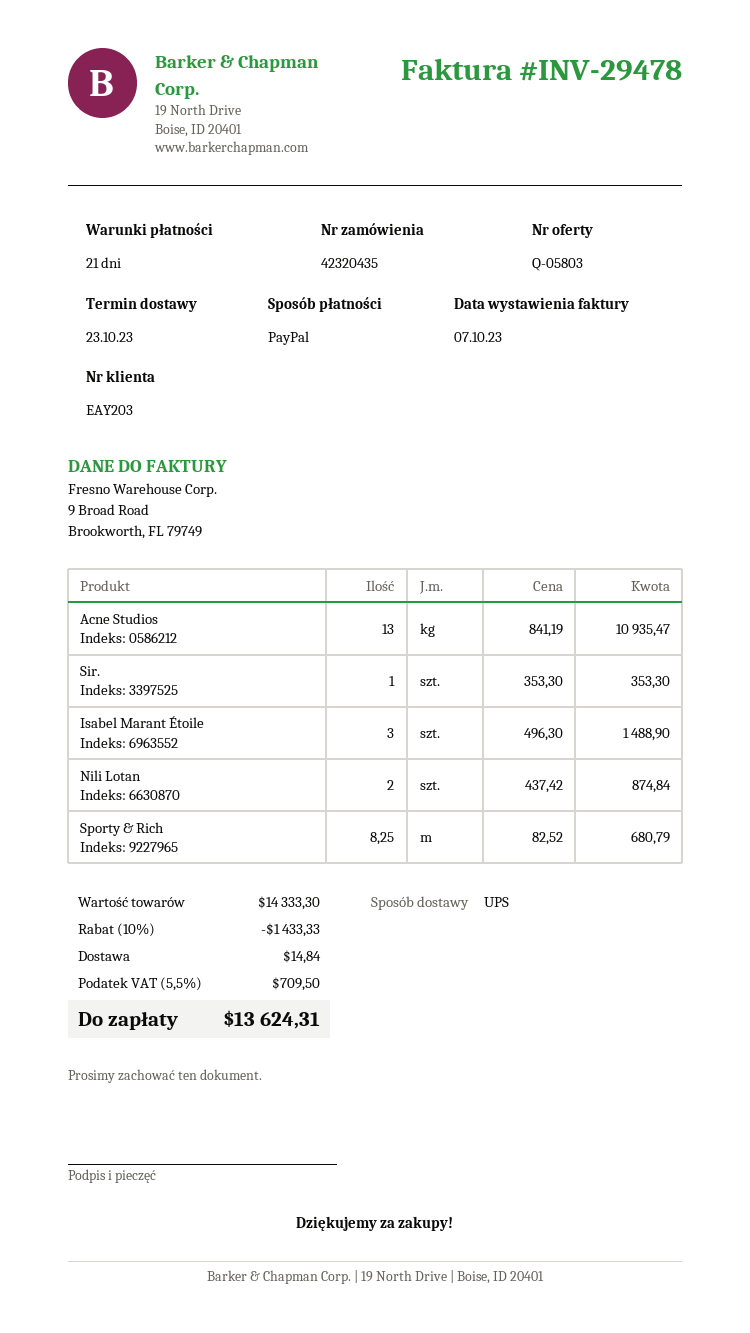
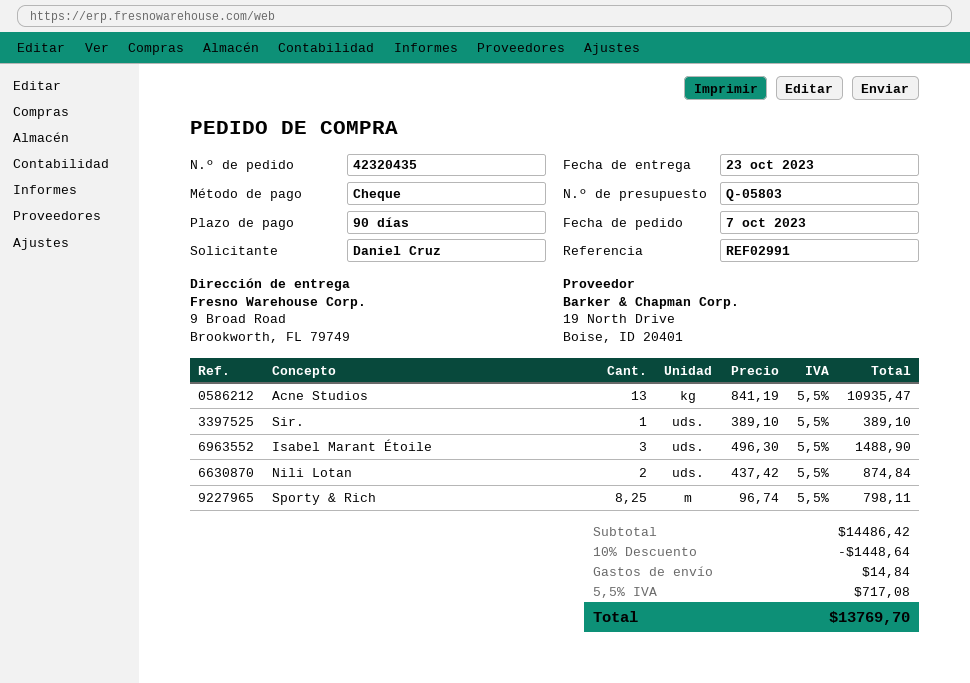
payment terms: 21 days -> 90 days
payment method: PayPal -> cheque
Sir.: 1 x 353.30 = 353.30 -> 1 x 389.10 = 389.10
Sporty & Rich: 8.25 x 82.52 = 680.79 -> 8.25 x 96.74 = 798.11
subtotal: 14333.30 -> 14486.42
discount: 10% = 1433.33 -> 10% = 1448.64
tax: 5.5% = 709.50 -> 5.5% = 717.08
total: 13624.31 -> 13769.70

